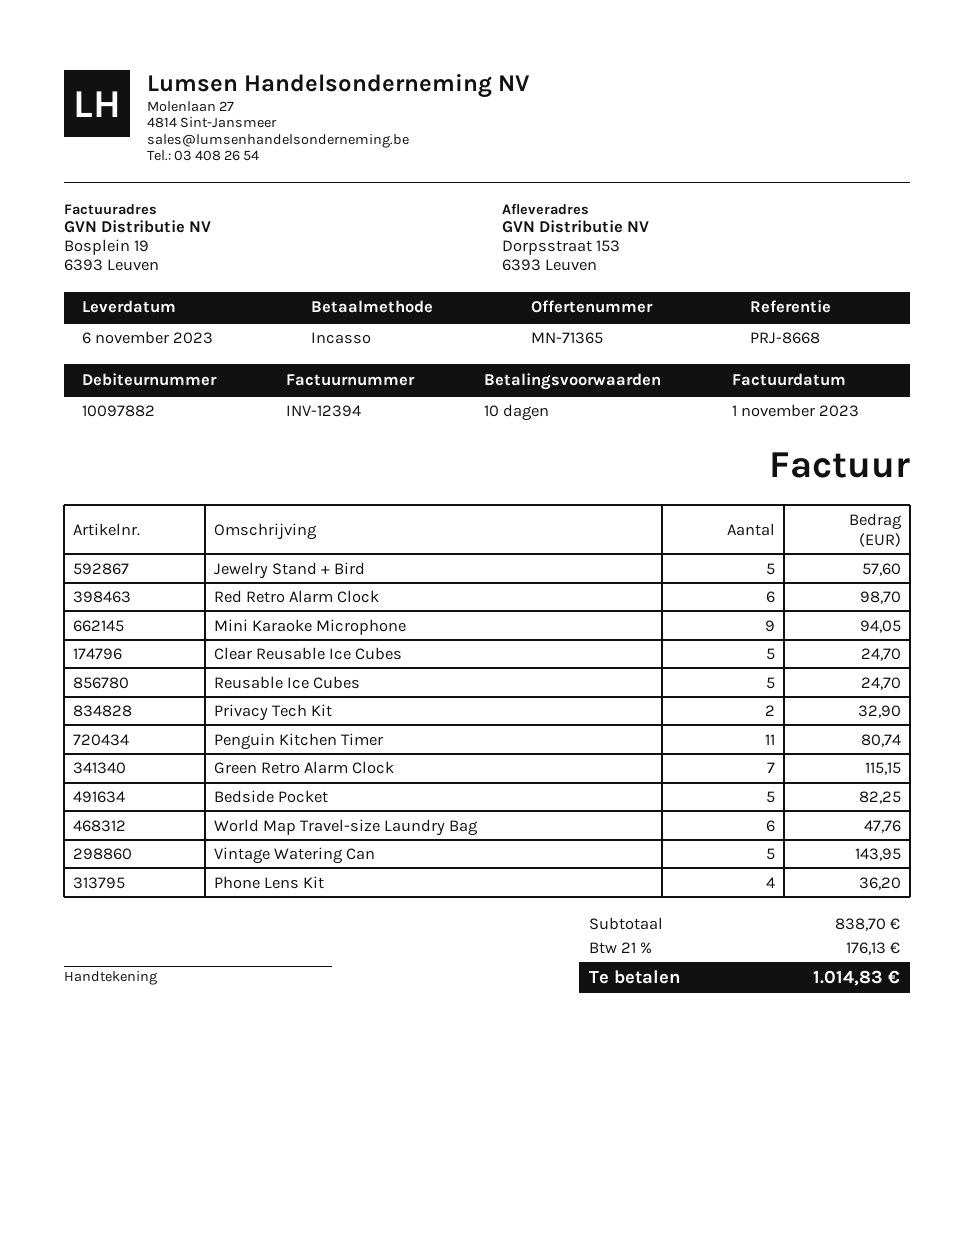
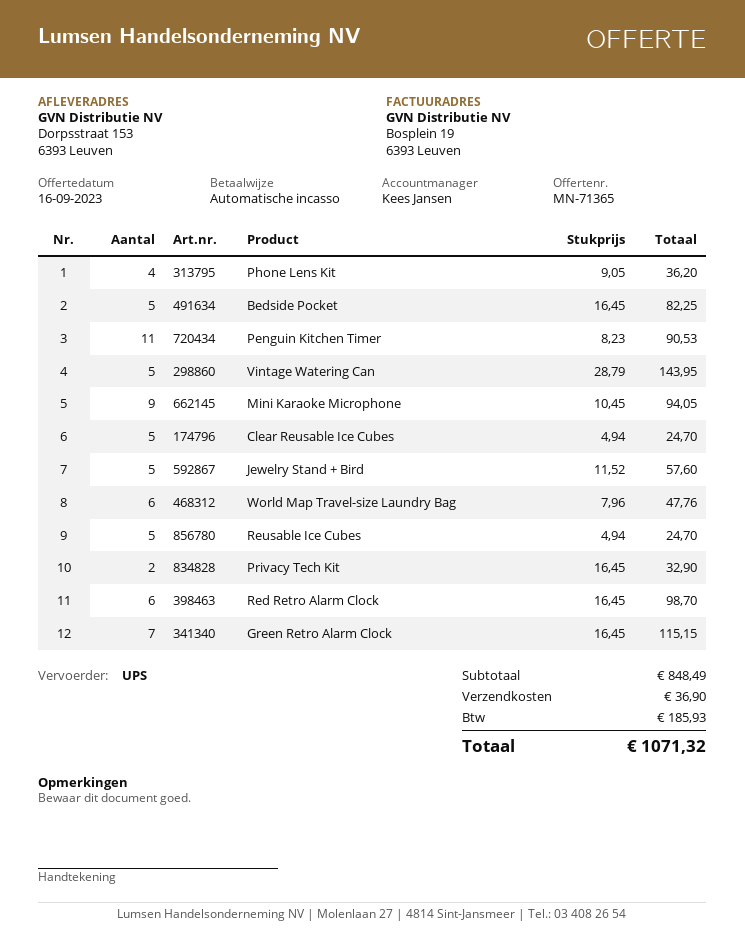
Penguin Kitchen Timer: 11 for 80.74 -> 11 for 90.53
subtotal: 838.70 -> 848.49
shipping: none -> 36.90
tax: 176.13 -> 185.93
total: 1014.83 -> 1071.32

